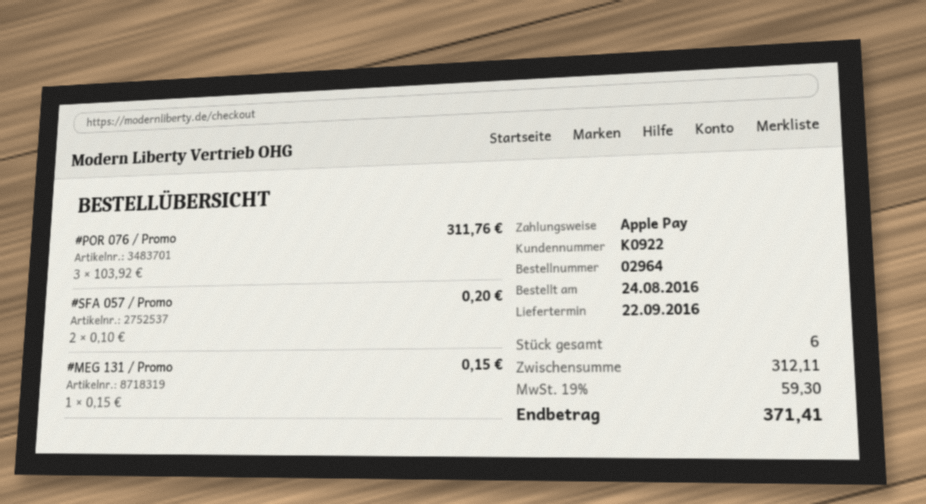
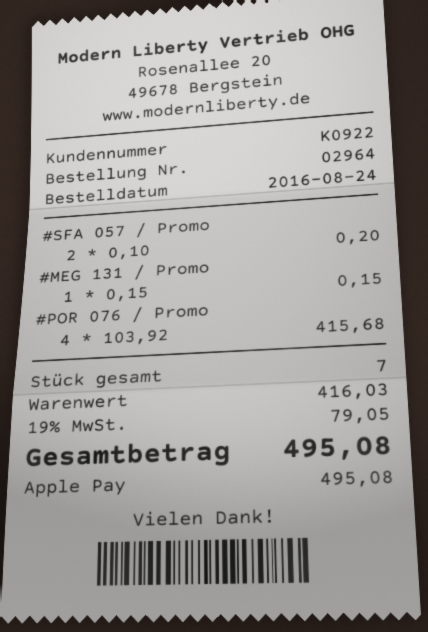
#POR 076 / Promo: 3 x 103.92 = 311.76 -> 4 x 103.92 = 415.68
total quantity: 6 -> 7
subtotal: 312.11 -> 416.03
tax: 19% = 59.30 -> 19% = 79.05
total: 371.41 -> 495.08

